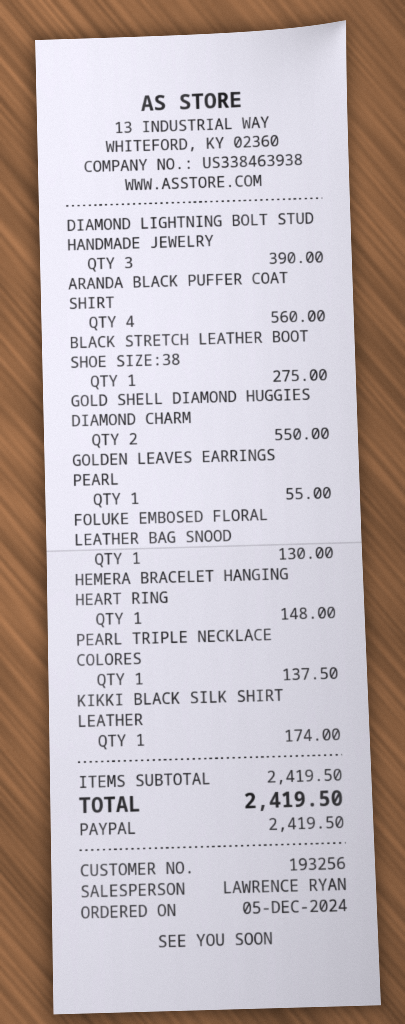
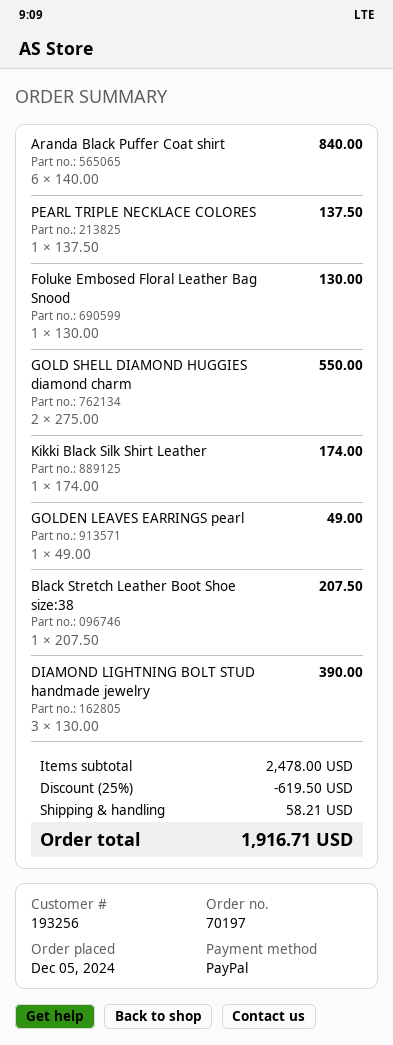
ARANDA BLACK PUFFER COAT SHIRT: 4 for 560.00 -> 6 for 840.00
BLACK STRETCH LEATHER BOOT SHOE SIZE:38: 1 for 275.00 -> 1 for 207.50
GOLDEN LEAVES EARRINGS PEARL: 1 for 55.00 -> 1 for 49.00
HEMERA BRACELET HANGING HEART RING: 1 for 148.00 -> none
subtotal: 2419.50 -> 2478.00
discount: none -> 25% = 619.50
shipping: none -> 58.21
total: 2419.50 -> 1916.71

